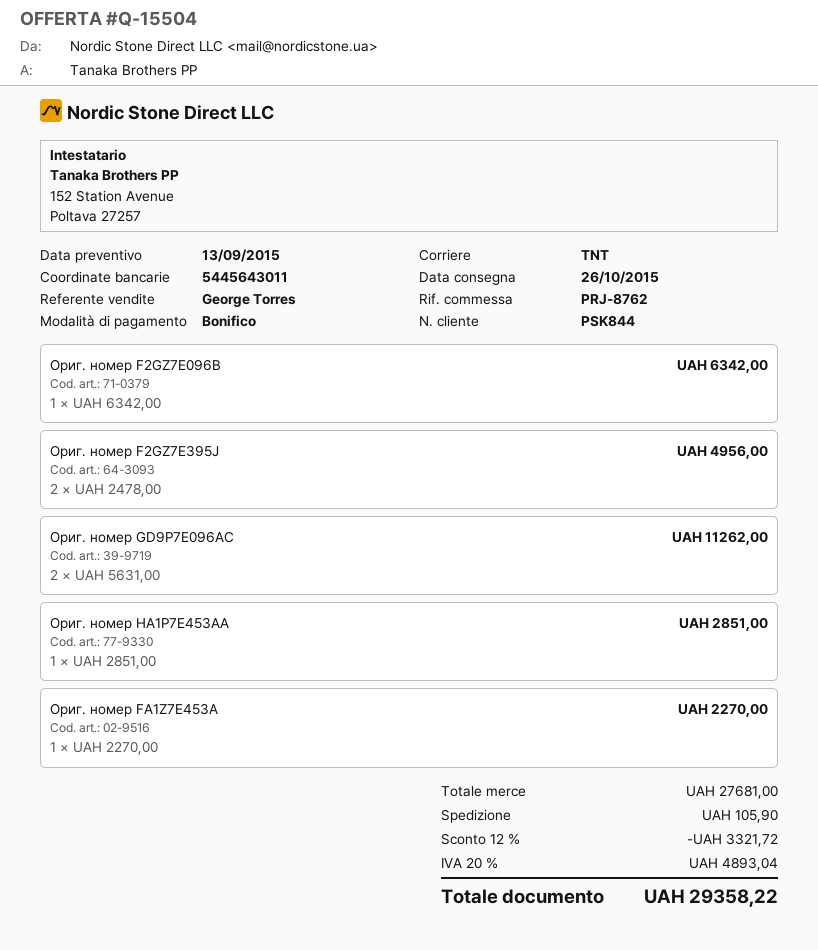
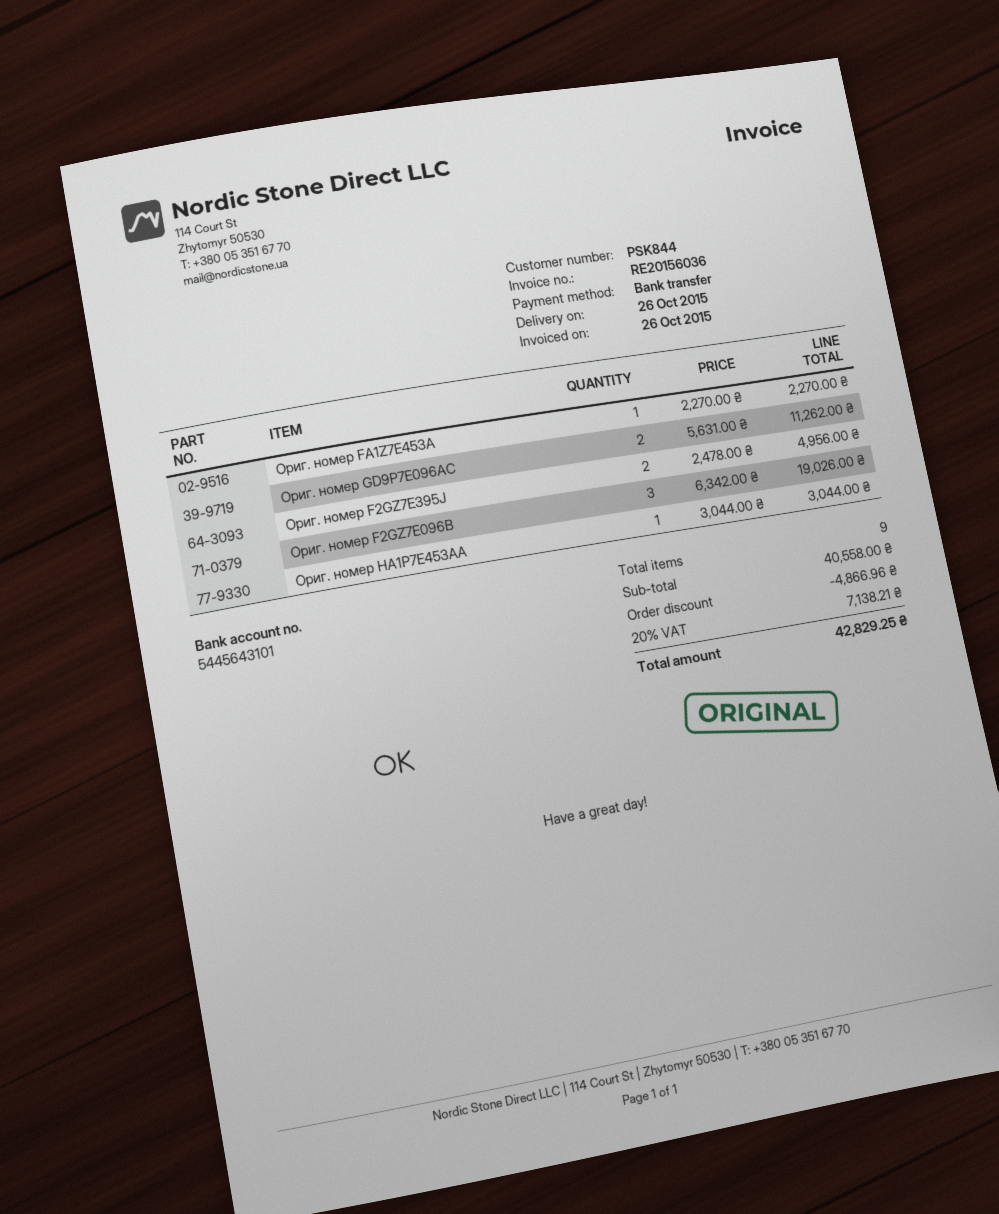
bank account: 5445643011 -> 5445643101
Ориг. номер F2GZ7E096B: 1 x 6342.00 = 6342.00 -> 3 x 6342.00 = 19026.00
Ориг. номер HA1P7E453AA: 1 x 2851.00 = 2851.00 -> 1 x 3044.00 = 3044.00
subtotal: 27681.00 -> 40558.00
discount: 3321.72 -> 4866.96
shipping: 105.90 -> none
tax: 20% = 4893.04 -> 20% = 7138.21
total: 29358.22 -> 42829.25

